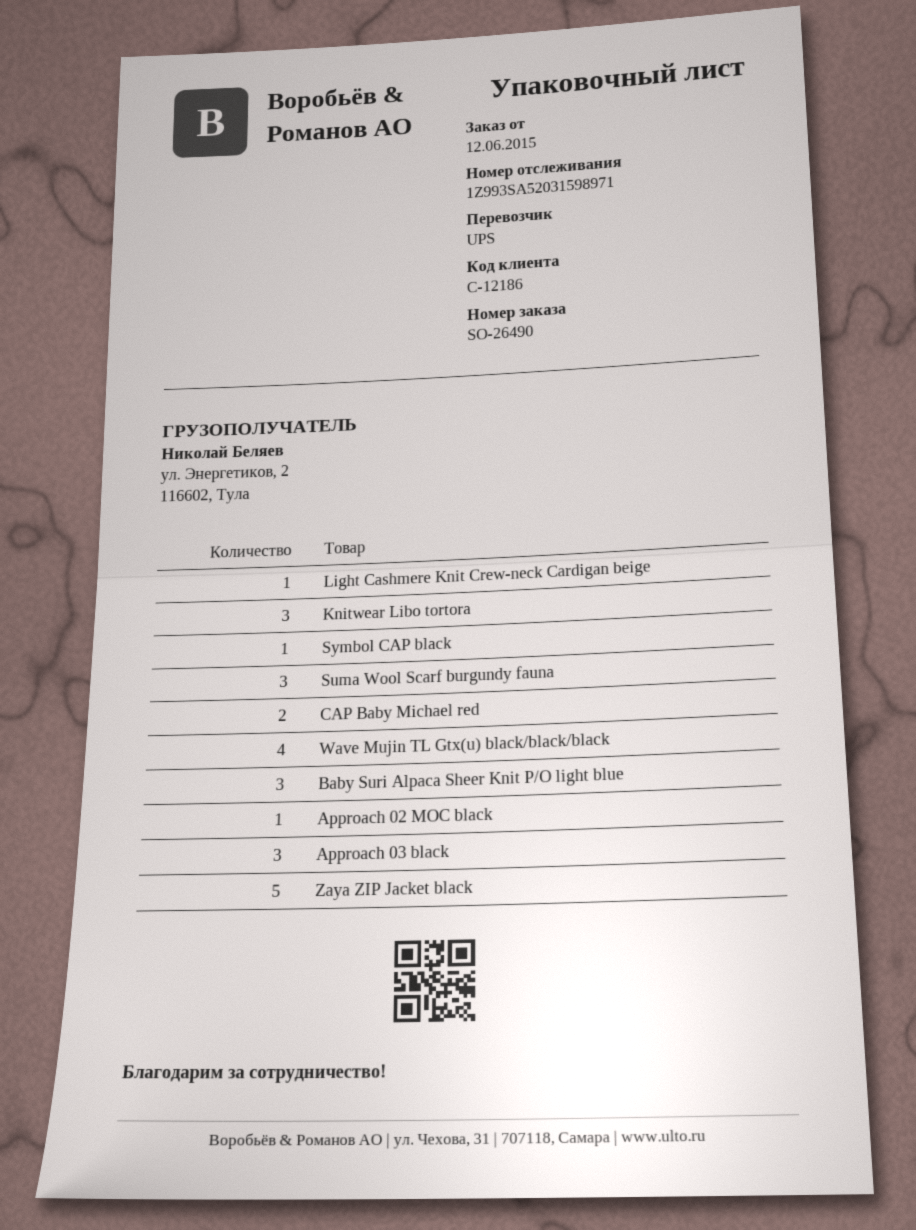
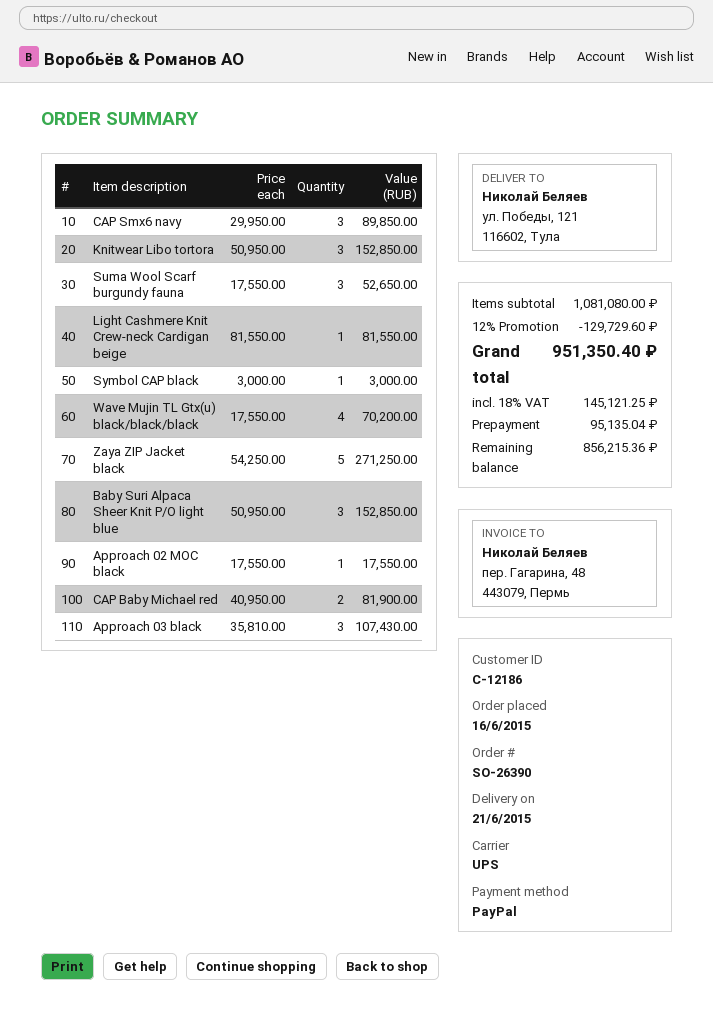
order number: SO-26490 -> SO-26390
order date: 2015-06-12 -> 2015-06-16
ship to: ул. Энергетиков, 2, 116602, Тула -> ул. Победы, 121, 116602, Тула
CAP Smx6 navy: none -> 3

